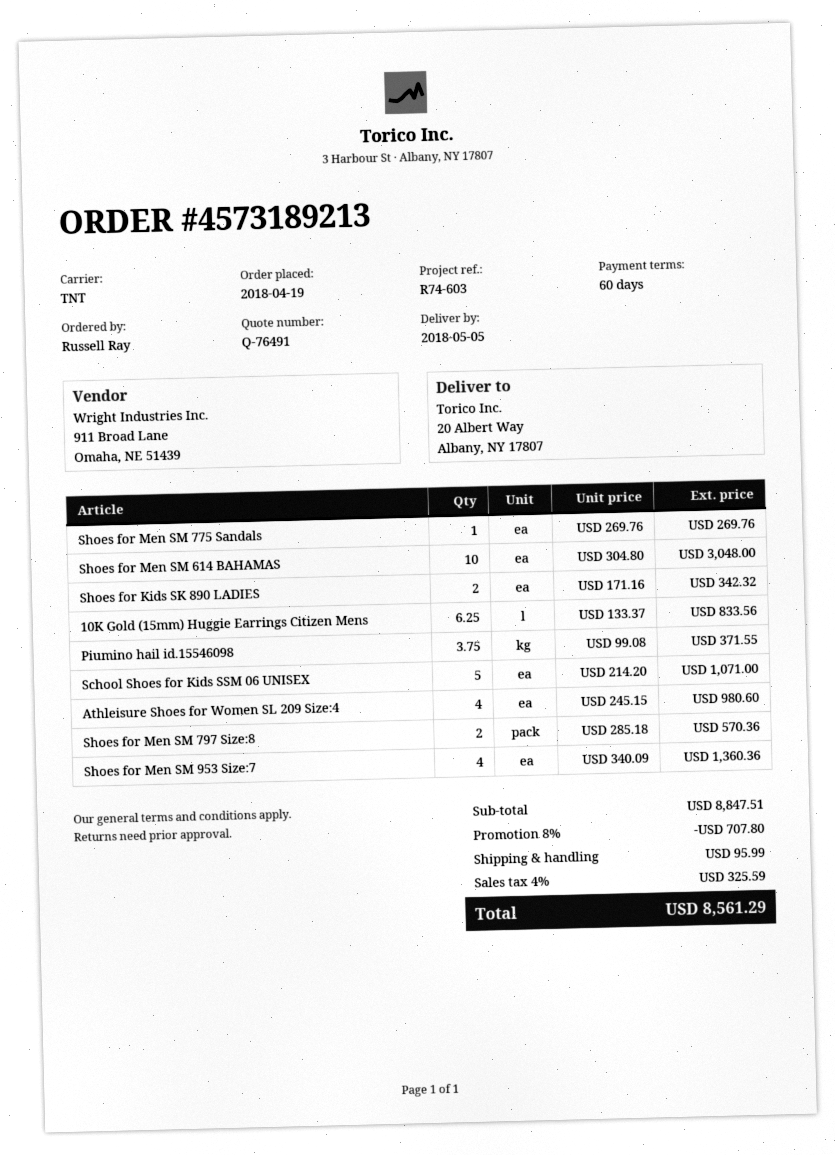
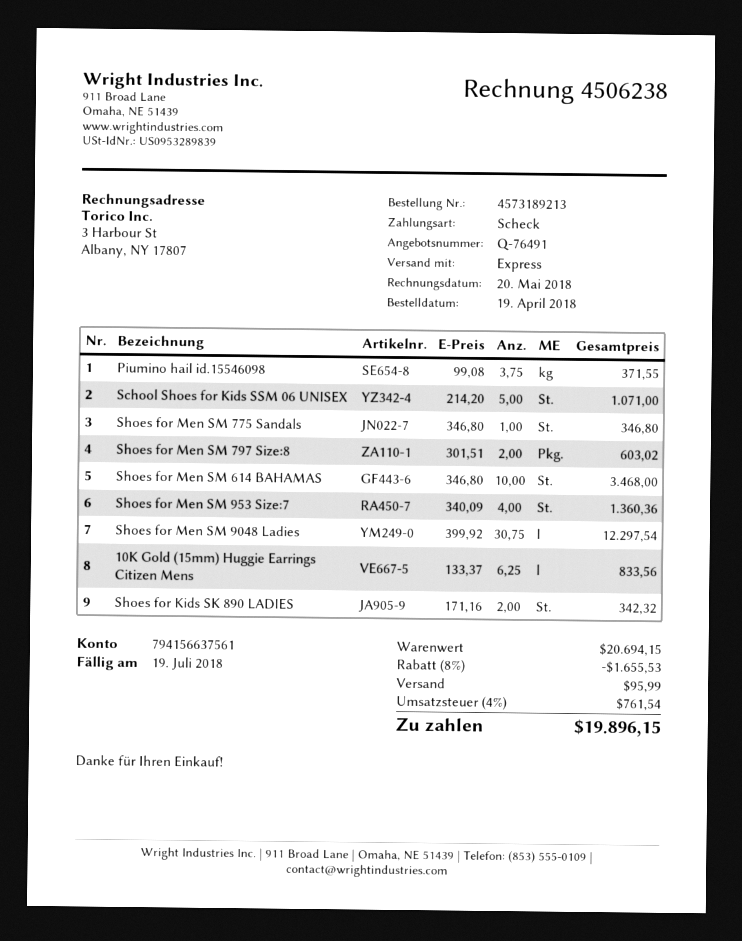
shipping method: TNT -> express
Shoes for Men SM 775 Sandals: 1 x 269.76 = 269.76 -> 1 x 346.80 = 346.80
Shoes for Men SM 614 BAHAMAS: 10 x 304.80 = 3048.00 -> 10 x 346.80 = 3468.00
Athleisure Shoes for Women SL 209 Size:4: 4 x 245.15 = 980.60 -> none
Shoes for Men SM 797 Size:8: 2 x 285.18 = 570.36 -> 2 x 301.51 = 603.02
Shoes for Men SM 9048 Ladies: none -> 30.75 x 399.92 = 12297.54
subtotal: 8847.51 -> 20694.15
discount: 8% = 707.80 -> 8% = 1655.53
tax: 4% = 325.59 -> 4% = 761.54
total: 8561.29 -> 19896.15

